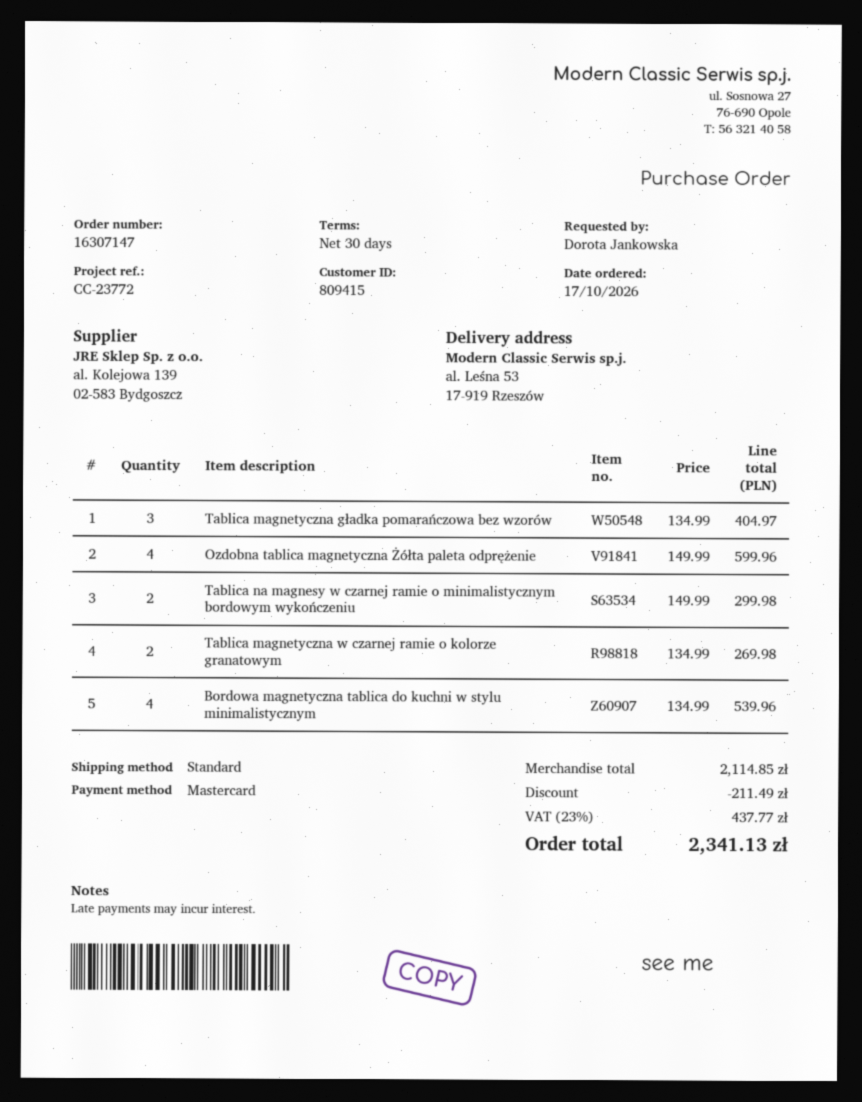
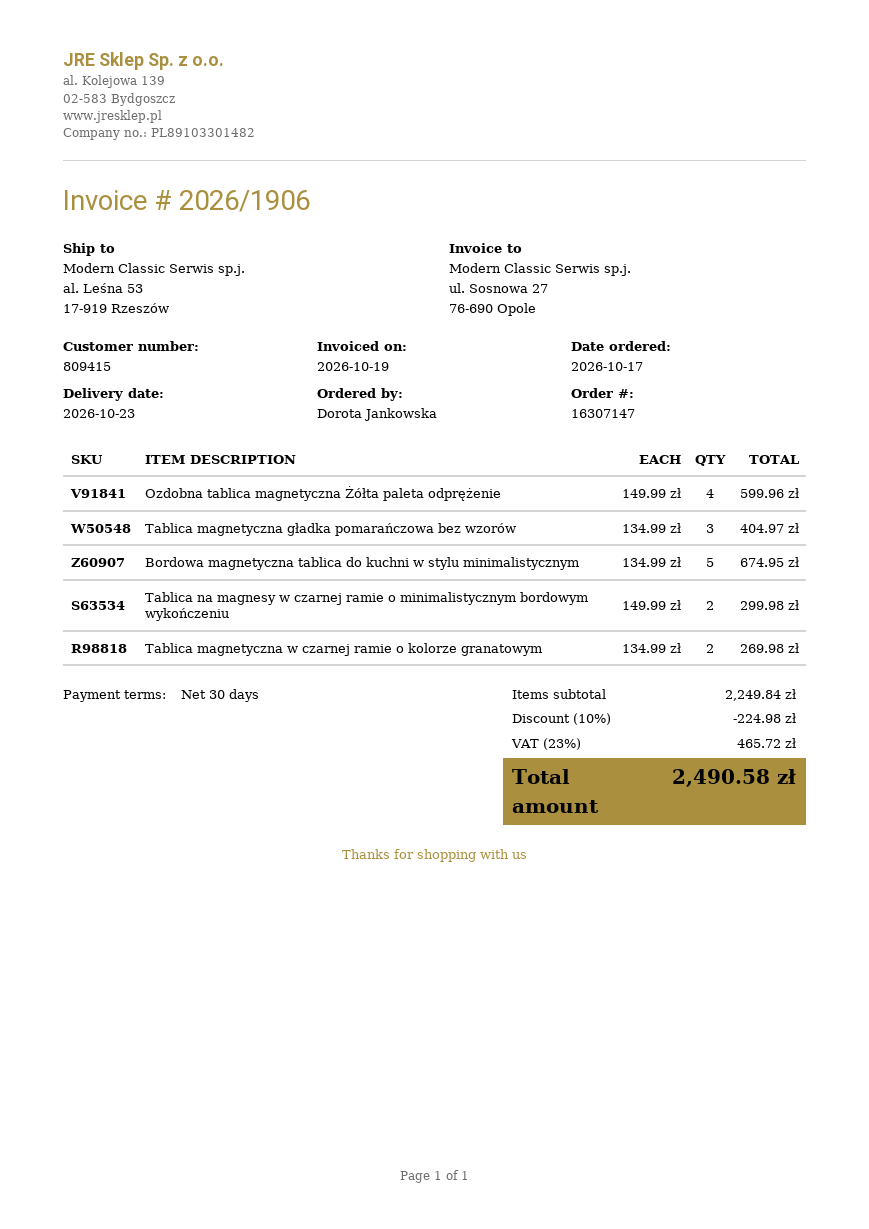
Bordowa magnetyczna tablica do kuchni w stylu minimalistycznym: 4 x 134.99 = 539.96 -> 5 x 134.99 = 674.95
subtotal: 2114.85 -> 2249.84
discount: 211.49 -> 224.98
tax: 23% = 437.77 -> 23% = 465.72
total: 2341.13 -> 2490.58

